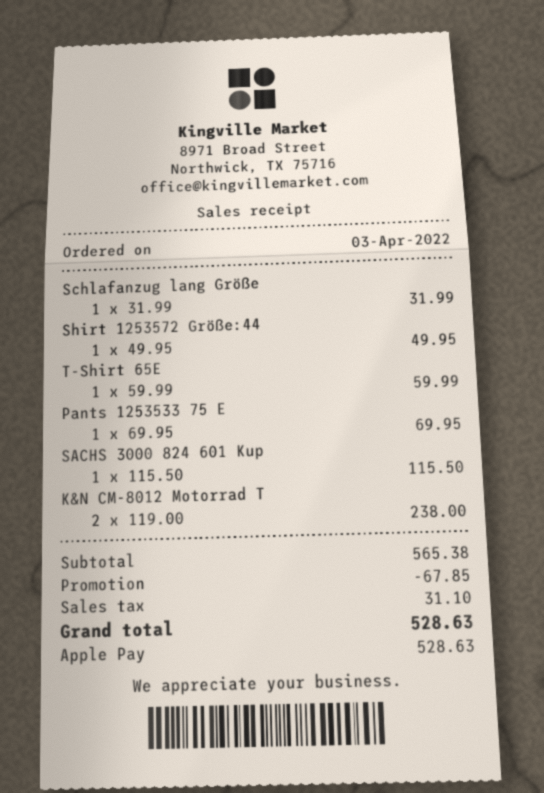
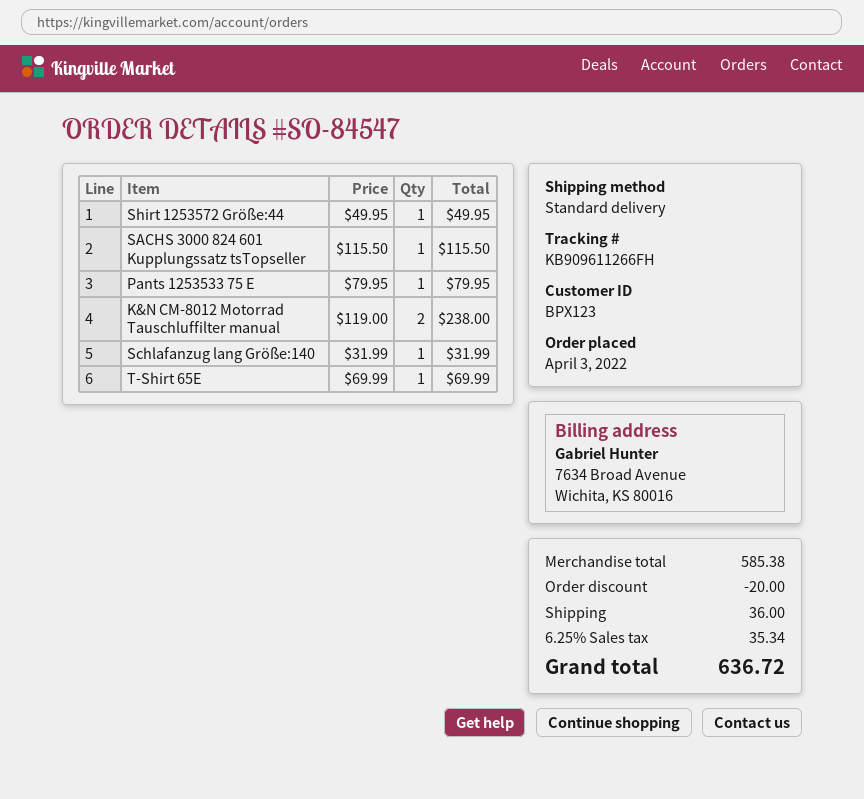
T-Shirt 65E: 1 x 59.99 = 59.99 -> 1 x 69.99 = 69.99
Pants 1253533 75 E: 1 x 69.95 = 69.95 -> 1 x 79.95 = 79.95
subtotal: 565.38 -> 585.38
discount: 67.85 -> 20.00
shipping: none -> 36.00
tax: 31.10 -> 35.34
total: 528.63 -> 636.72

